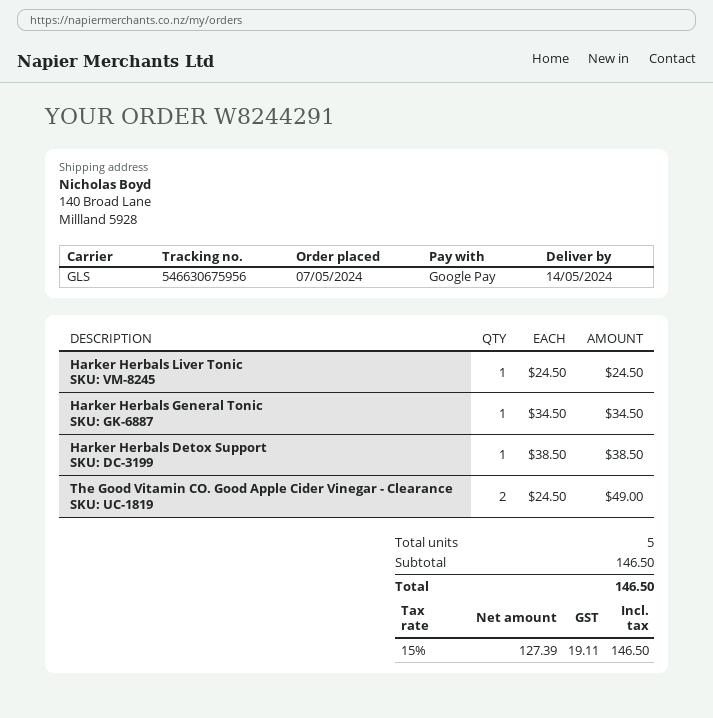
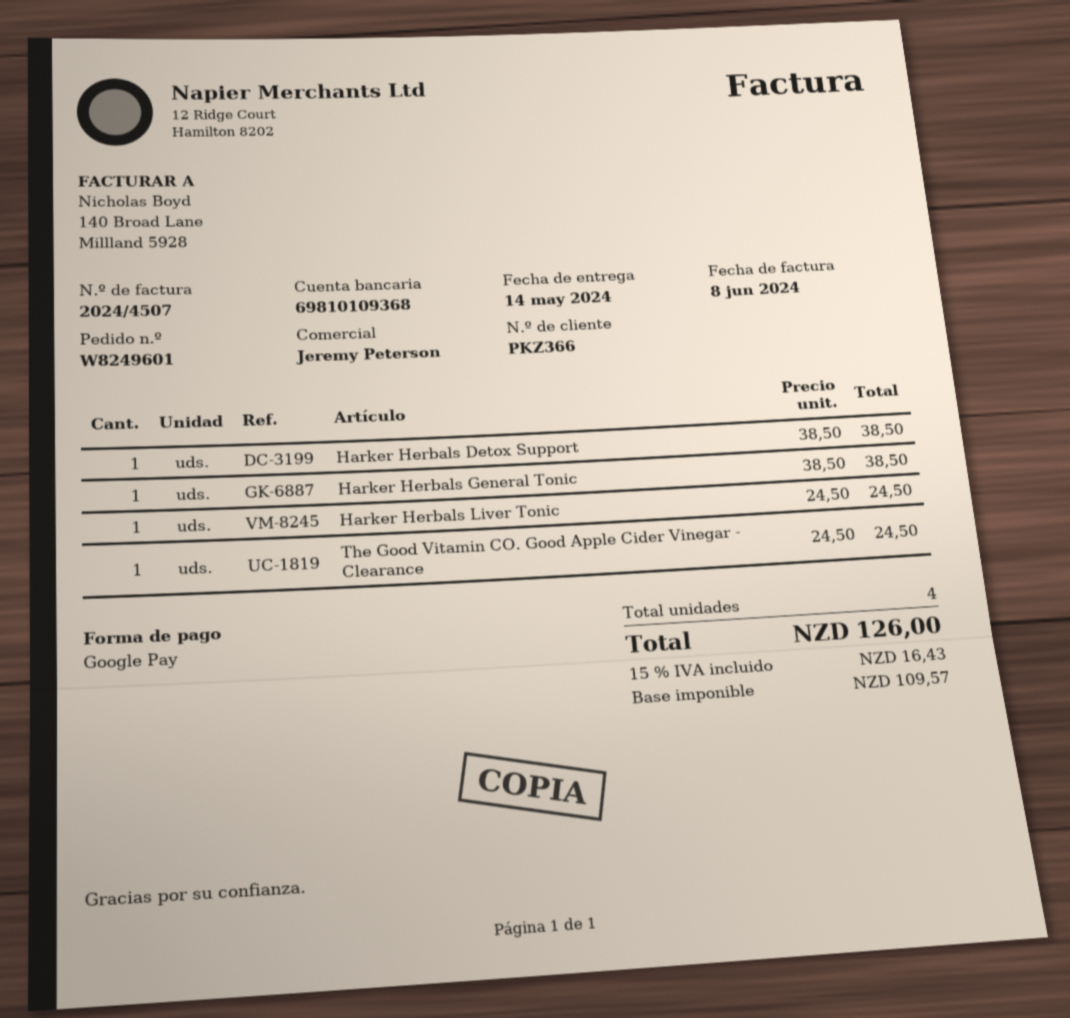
order number: W8244291 -> W8249601
Harker Herbals General Tonic: 1 x 34.50 = 34.50 -> 1 x 38.50 = 38.50
The Good Vitamin CO. Good Apple Cider Vinegar - Clearance: 2 x 24.50 = 49.00 -> 1 x 24.50 = 24.50
total quantity: 5 -> 4
net: 127.39 -> 109.57
tax: 15% = 19.11 -> 15% = 16.43
total: 146.50 -> 126.00

